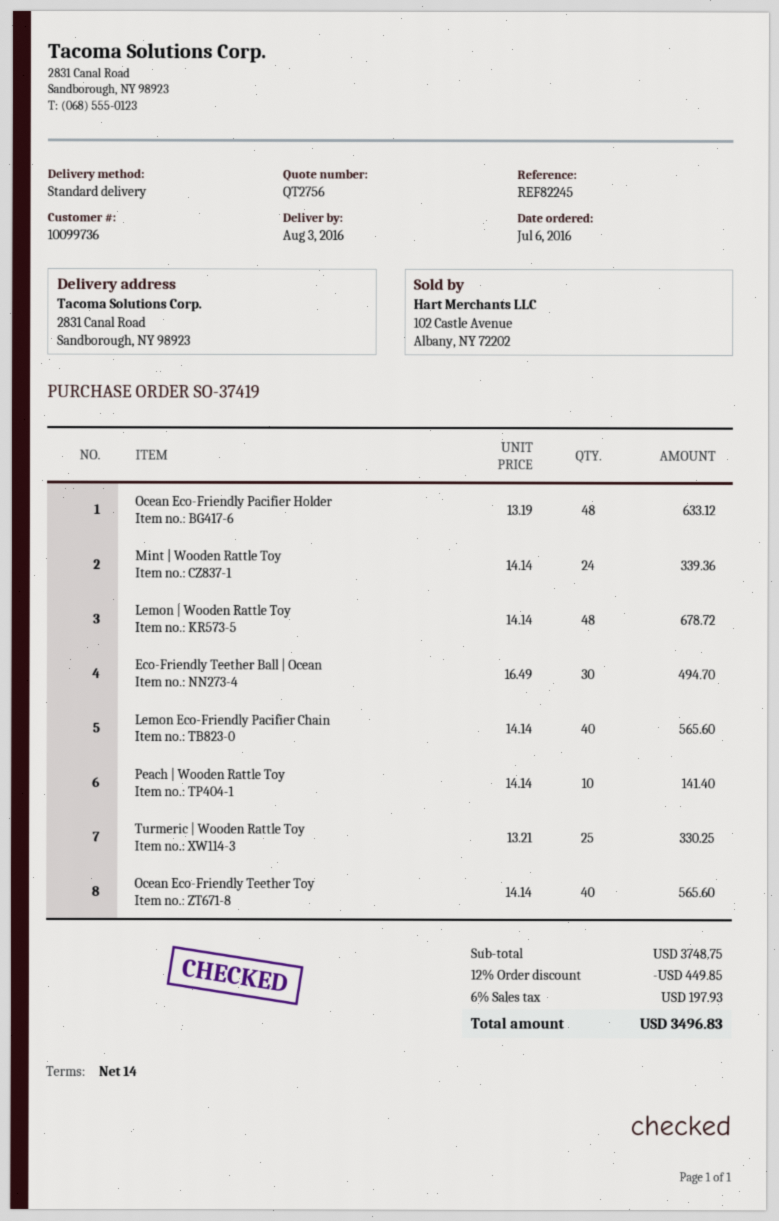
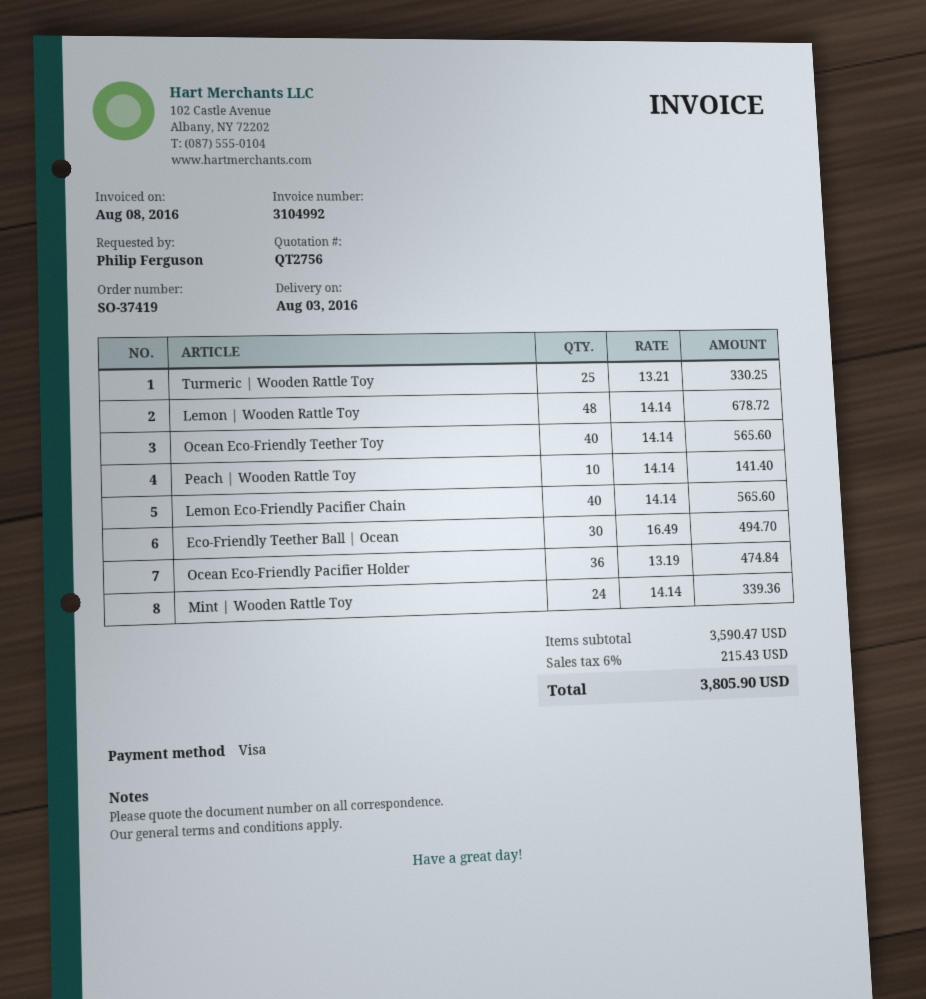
Ocean Eco-Friendly Pacifier Holder: 48 x 13.19 = 633.12 -> 36 x 13.19 = 474.84
subtotal: 3748.75 -> 3590.47
discount: 12% = 449.85 -> none
tax: 6% = 197.93 -> 6% = 215.43
total: 3496.83 -> 3805.90

